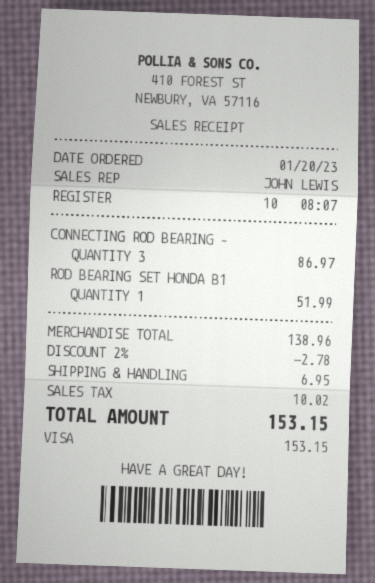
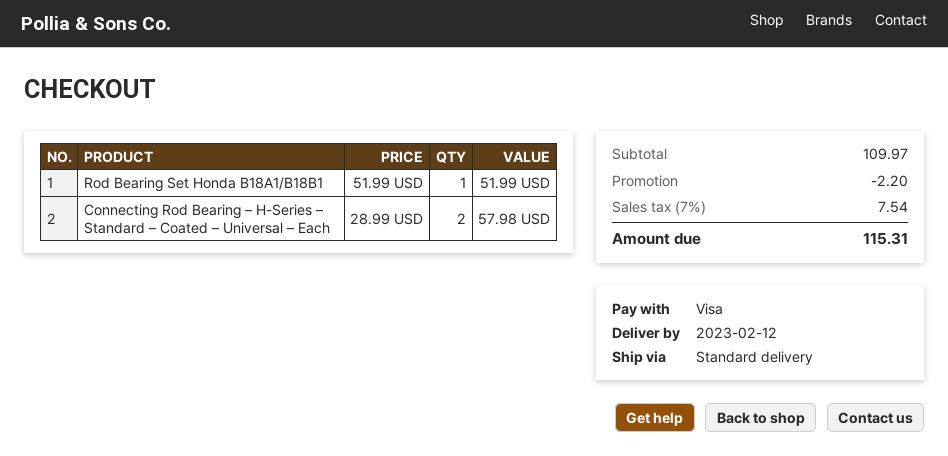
CONNECTING ROD BEARING –: 3 for 86.97 -> 2 for 57.98
subtotal: 138.96 -> 109.97
discount: 2.78 -> 2.20
shipping: 6.95 -> none
tax: 10.02 -> 7.54
total: 153.15 -> 115.31

